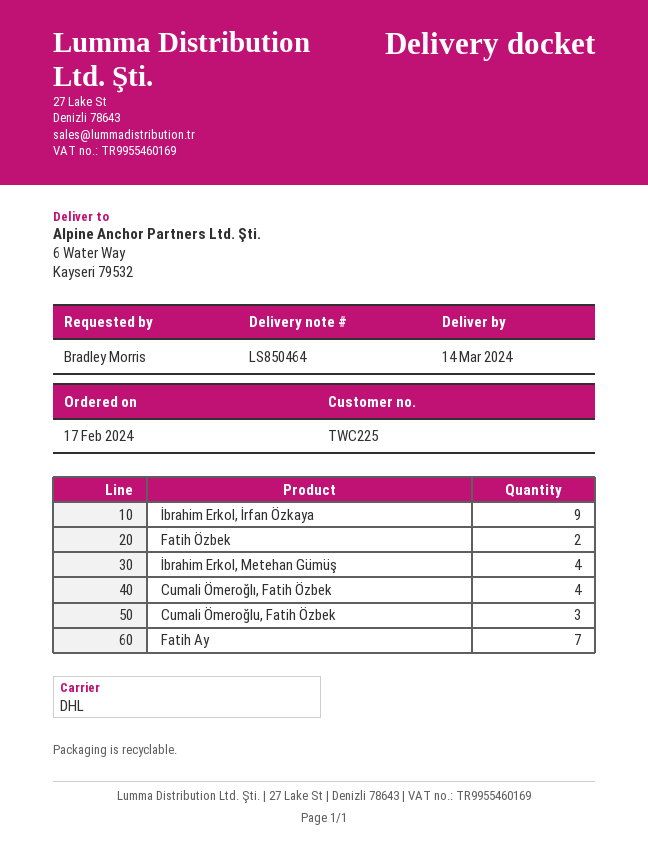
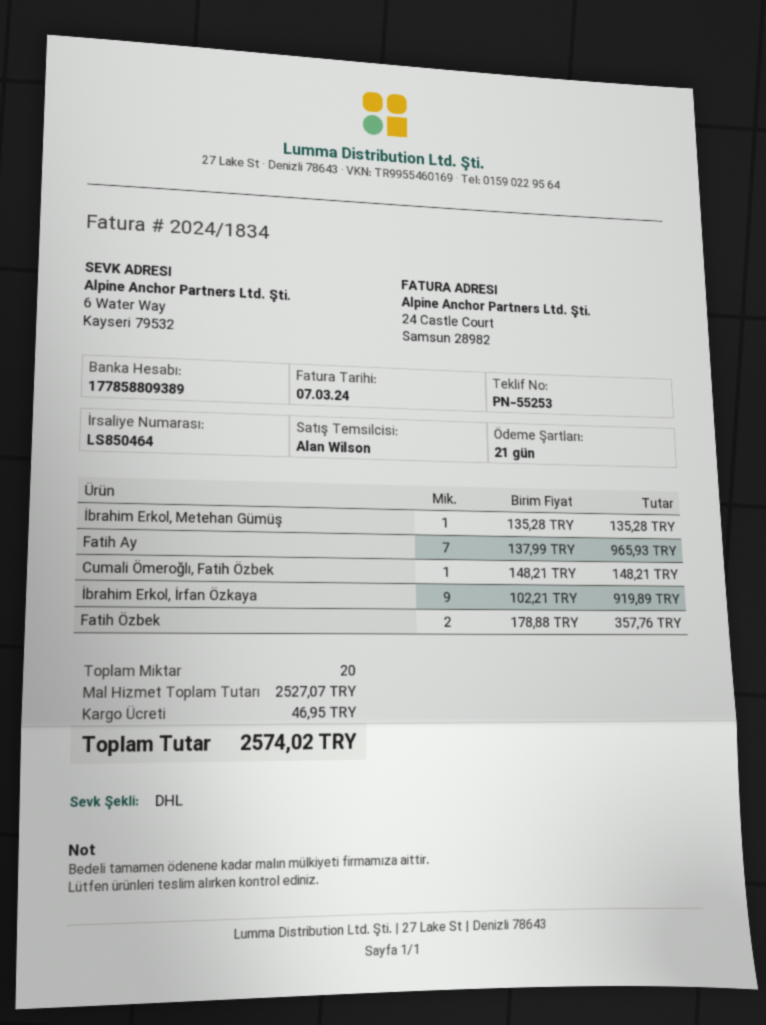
İbrahim Erkol, Metehan Gümüş: 4 -> 1
Cumali Ömeroğlı, Fatih Özbek: 4 -> 1
Cumali Ömeroğlu, Fatih Özbek: 3 -> none

